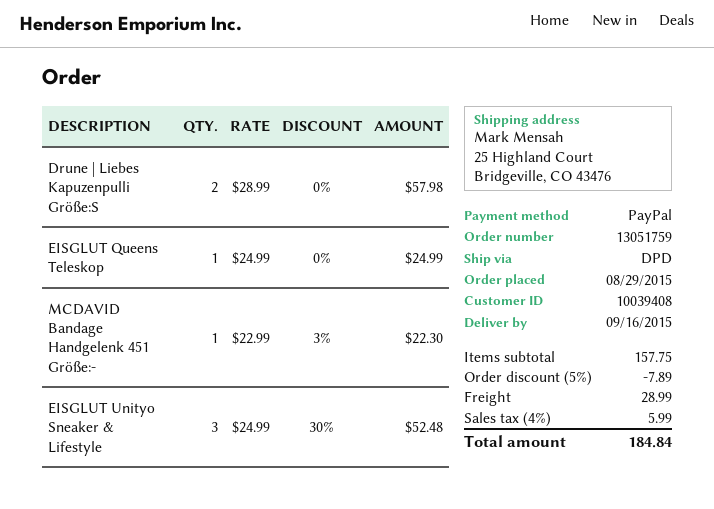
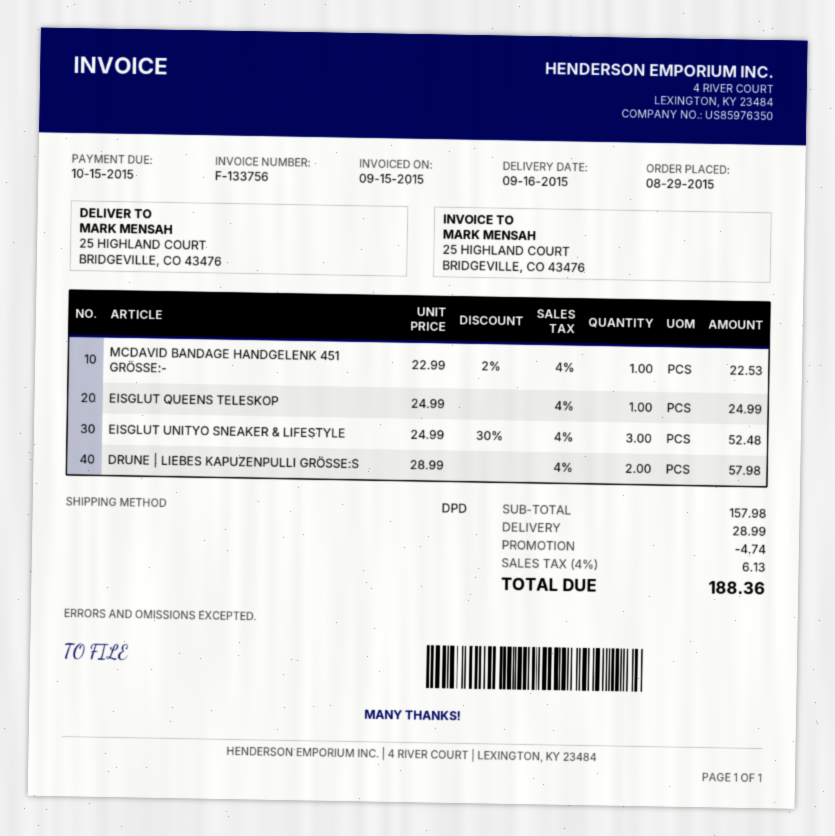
MCDAVID Bandage Handgelenk 451 Größe:-: 1 x 22.99 - 3% = 22.30 -> 1 x 22.99 - 2% = 22.53
subtotal: 157.75 -> 157.98
discount: 7.89 -> 4.74
tax: 4% = 5.99 -> 4% = 6.13
total: 184.84 -> 188.36

